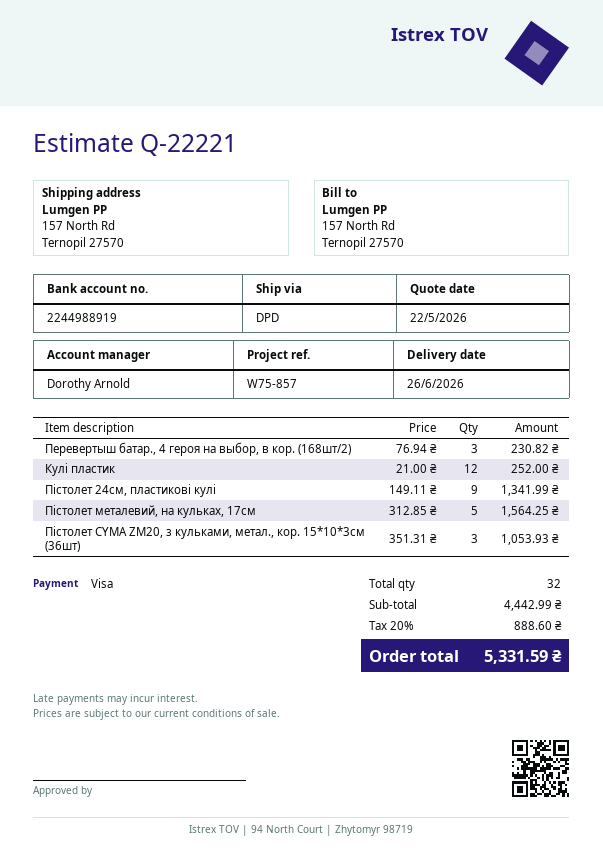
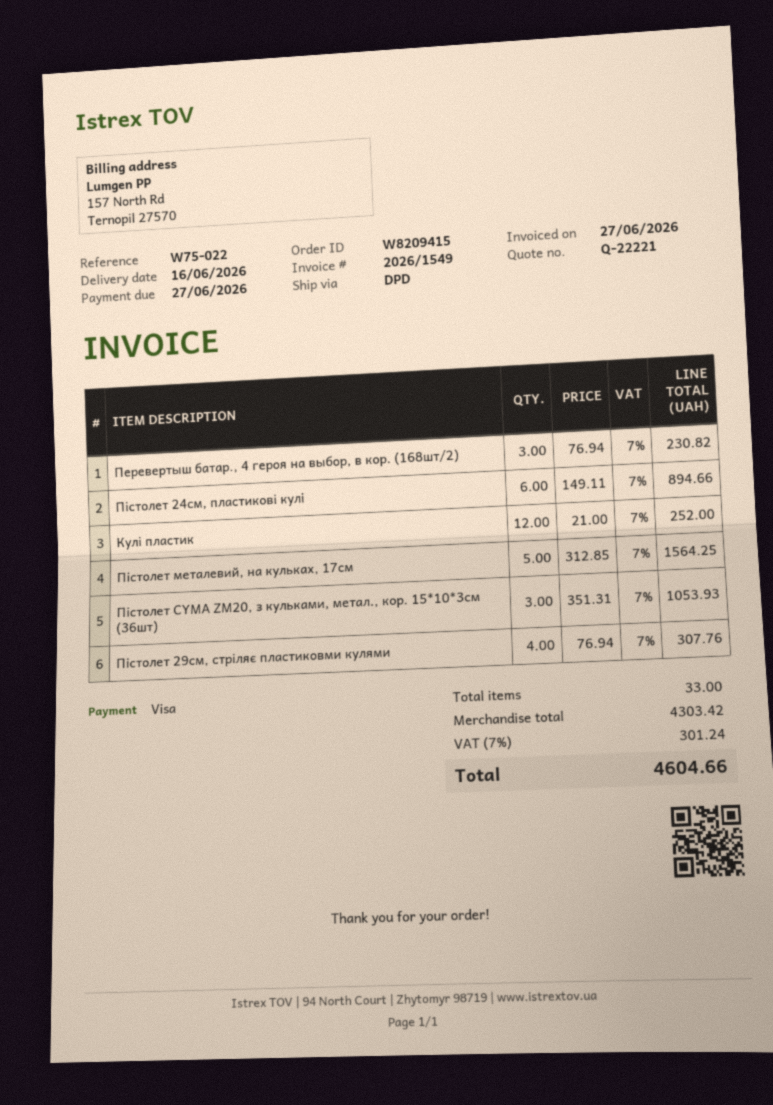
delivery date: 2026-06-26 -> 2026-06-16
reference: W75-857 -> W75-022
Пістолет 24см, пластикові кулі: 9 x 149.11 = 1341.99 -> 6 x 149.11 = 894.66
Пістолет 29см, стріляє пластиковми кулями: none -> 4 x 76.94 = 307.76
total quantity: 32 -> 33
subtotal: 4442.99 -> 4303.42
tax: 20% = 888.60 -> 7% = 301.24
total: 5331.59 -> 4604.66

